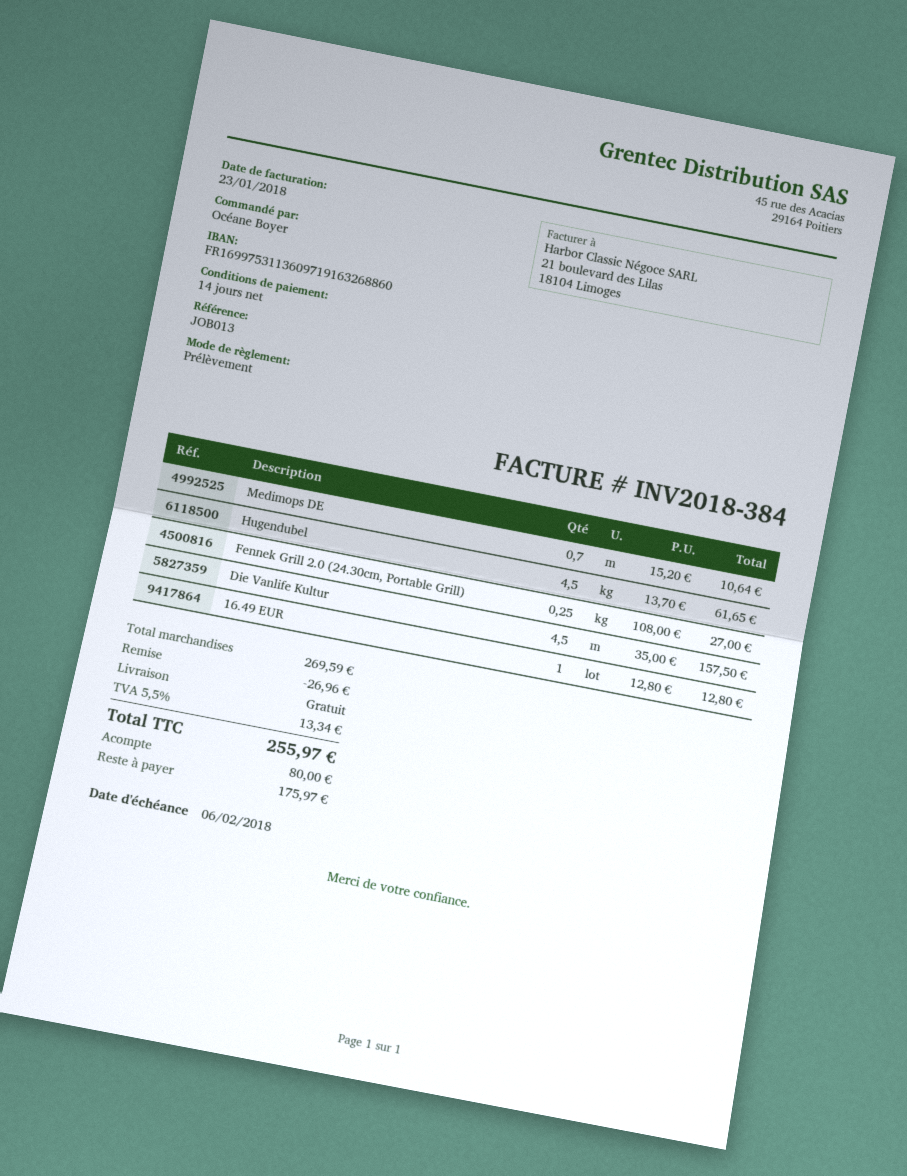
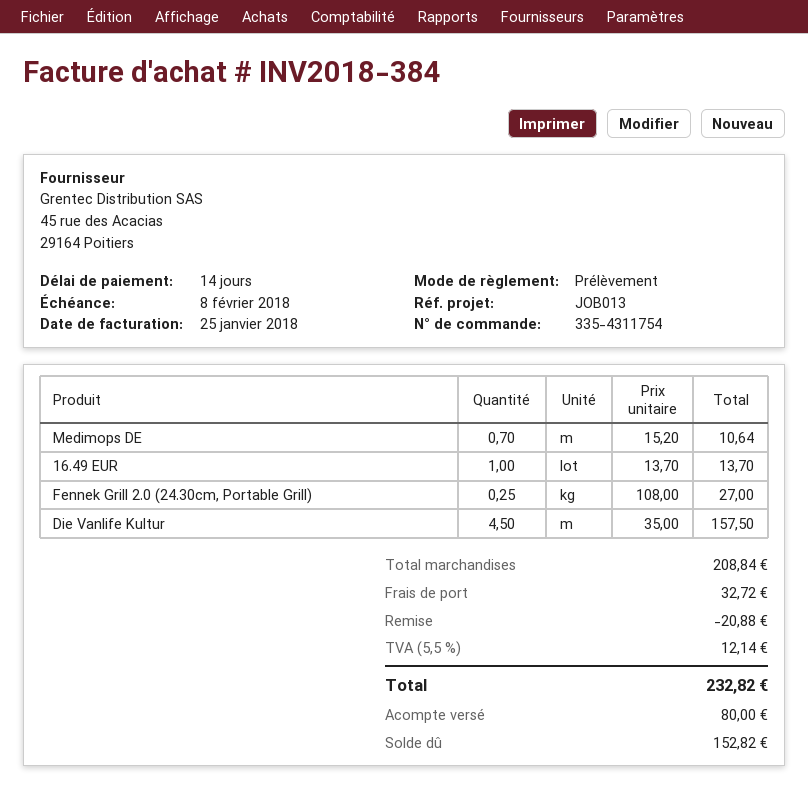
invoice date: 2018-01-23 -> 2018-01-25
due date: 2018-02-06 -> 2018-02-08
Hugendubel: 4.5 x 13.70 = 61.65 -> none
16.49 EUR: 1 x 12.80 = 12.80 -> 1 x 13.70 = 13.70
subtotal: 269.59 -> 208.84
discount: 26.96 -> 20.88
shipping: 0.00 -> 32.72
tax: 5.5% = 13.34 -> 5.5% = 12.14
total: 255.97 -> 232.82
balance: 175.97 -> 152.82

